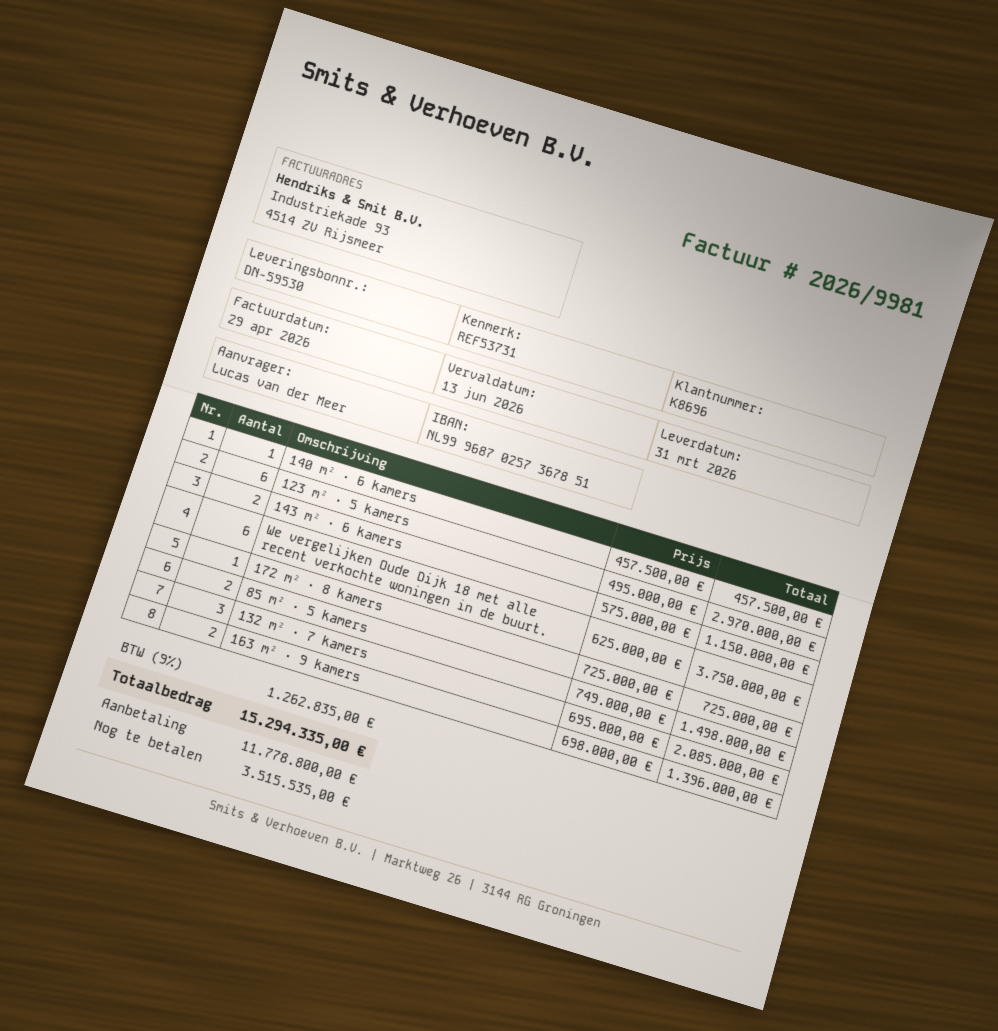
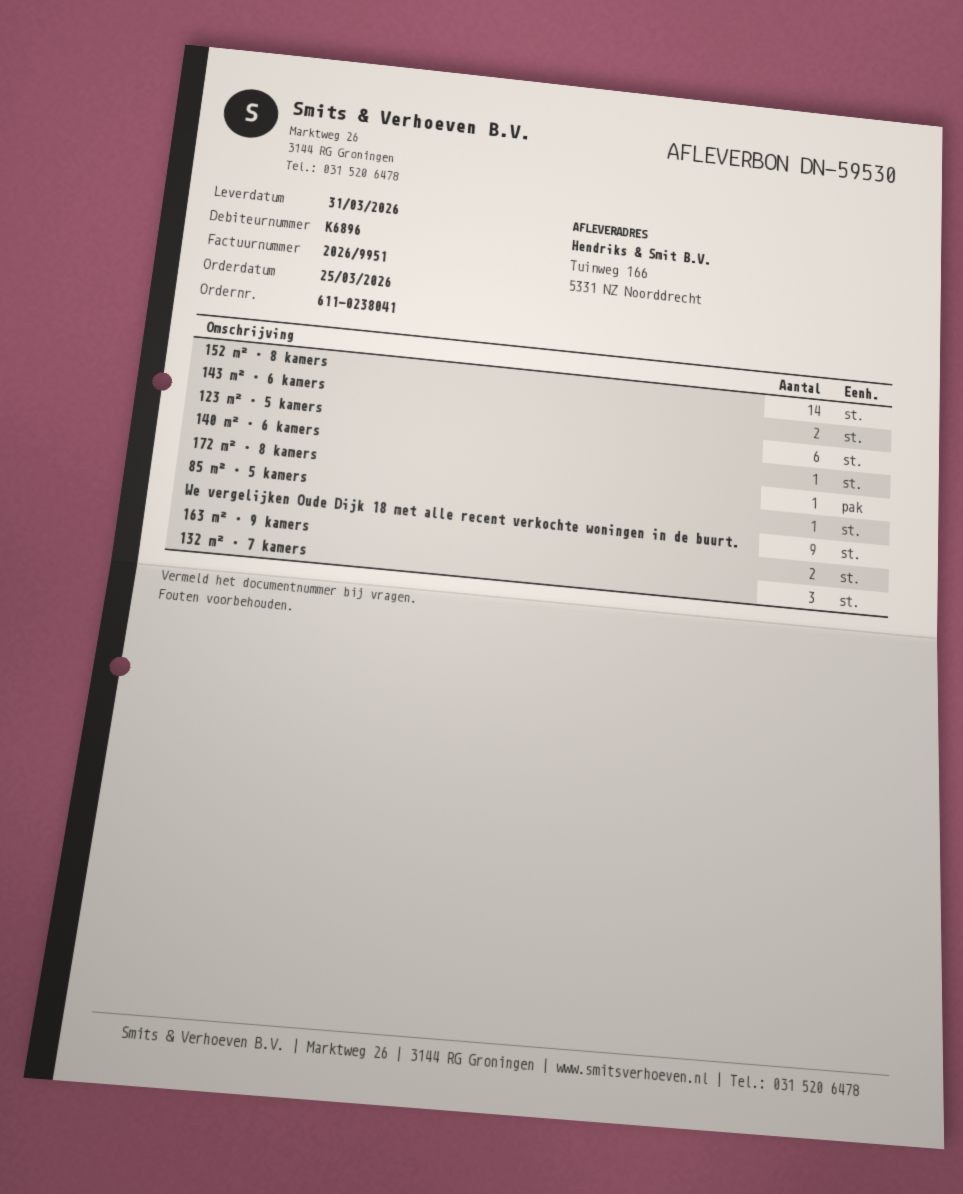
invoice number: 2026/9981 -> 2026/9951
customer number: K8696 -> K6896
We vergelijken Oude Dijk 18 met alle recent verkochte woningen in de buurt.: 6 -> 9
85 m² · 5 kamers: 2 -> 1
152 m² · 8 kamers: none -> 14

